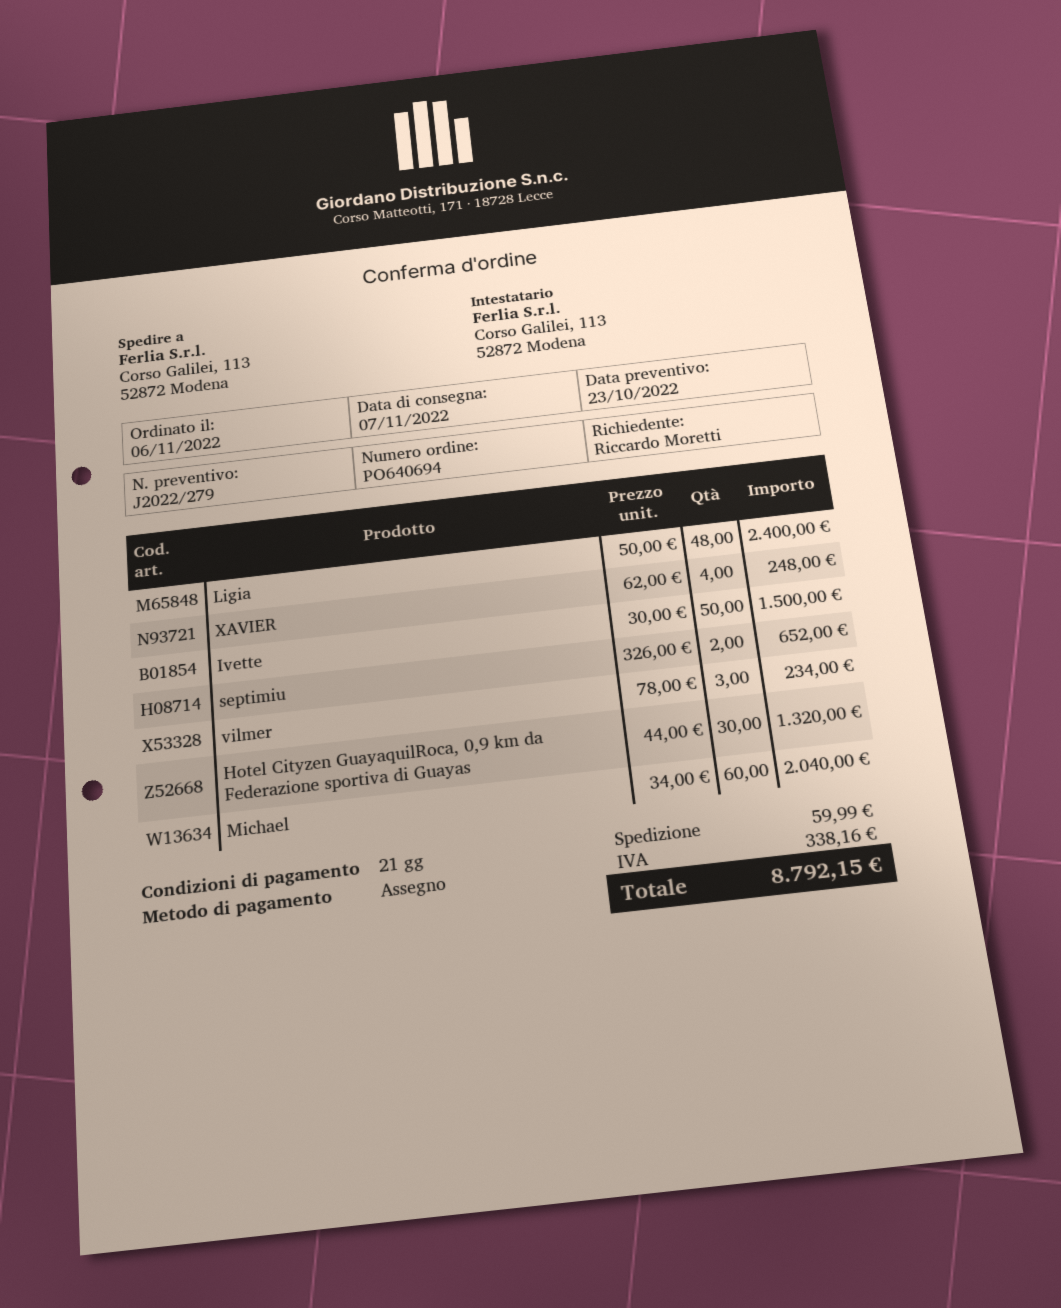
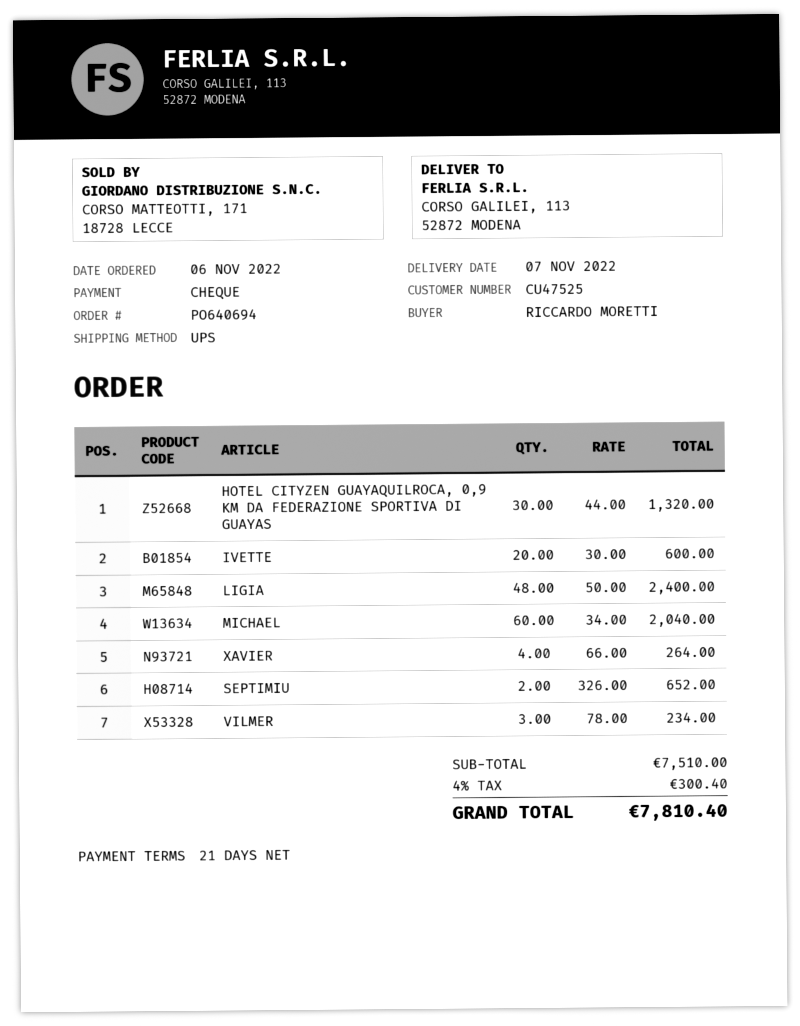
XAVIER: 4 x 62.00 = 248.00 -> 4 x 66.00 = 264.00
Ivette: 50 x 30.00 = 1500.00 -> 20 x 30.00 = 600.00
shipping: 59.99 -> none
tax: 338.16 -> 300.40
total: 8792.15 -> 7810.40

